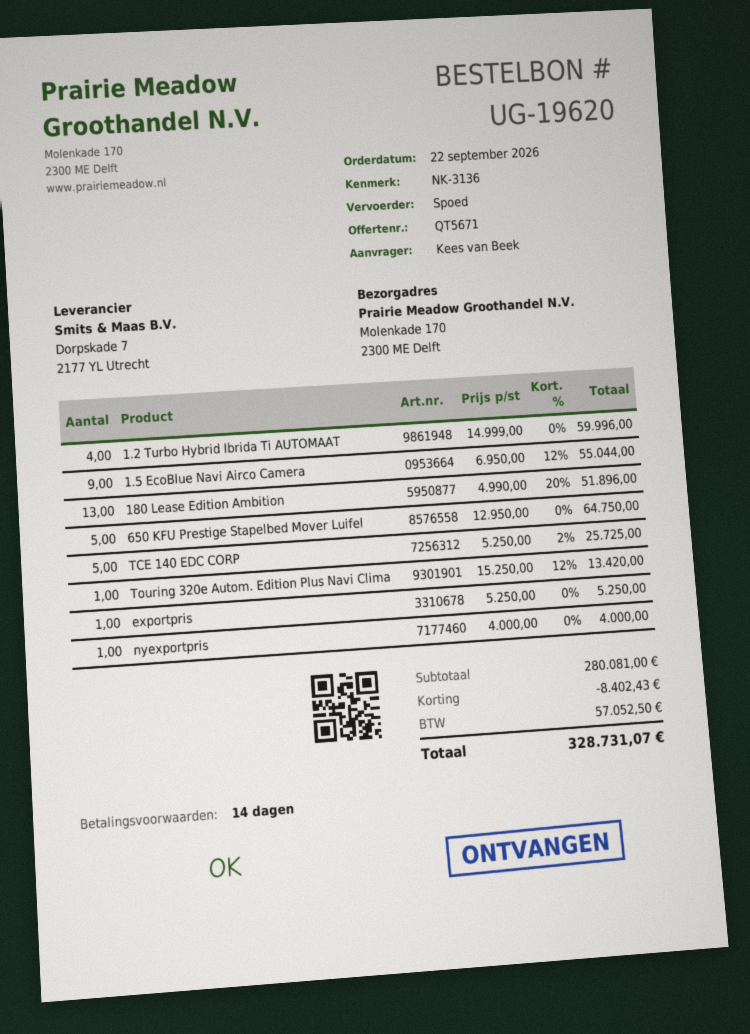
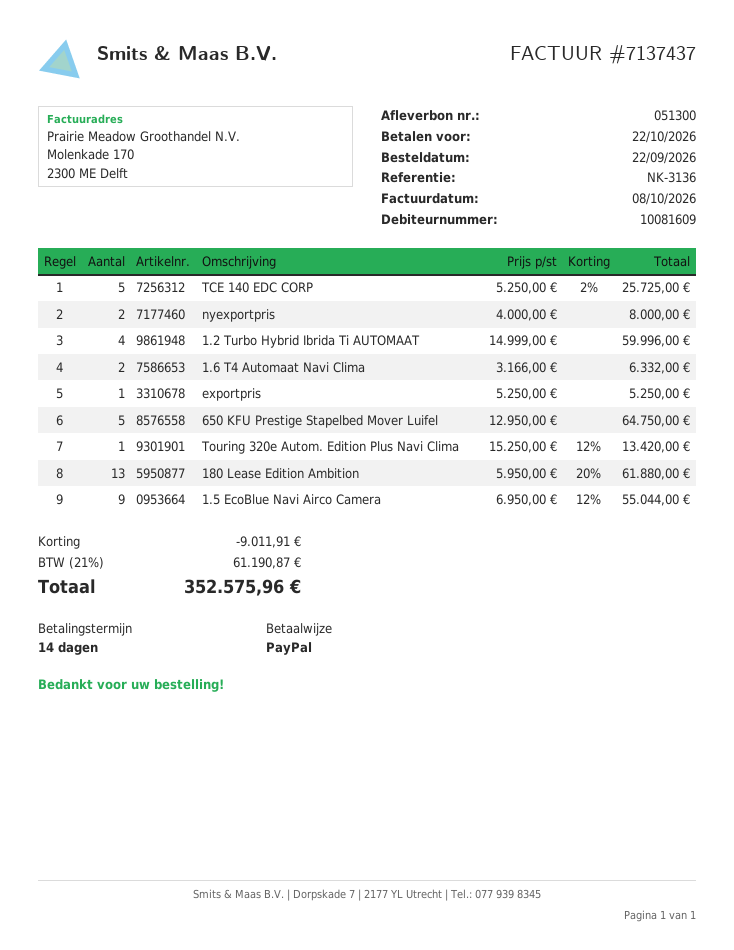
180 Lease Edition Ambition: 13 x 4990.00 - 20% = 51896.00 -> 13 x 5950.00 - 20% = 61880.00
nyexportpris: 1 x 4000.00 = 4000.00 -> 2 x 4000.00 = 8000.00
1.6 T4 Automaat Navi Clima: none -> 2 x 3166.00 = 6332.00
discount: 8402.43 -> 9011.91
tax: 57052.50 -> 61190.87
total: 328731.07 -> 352575.96

